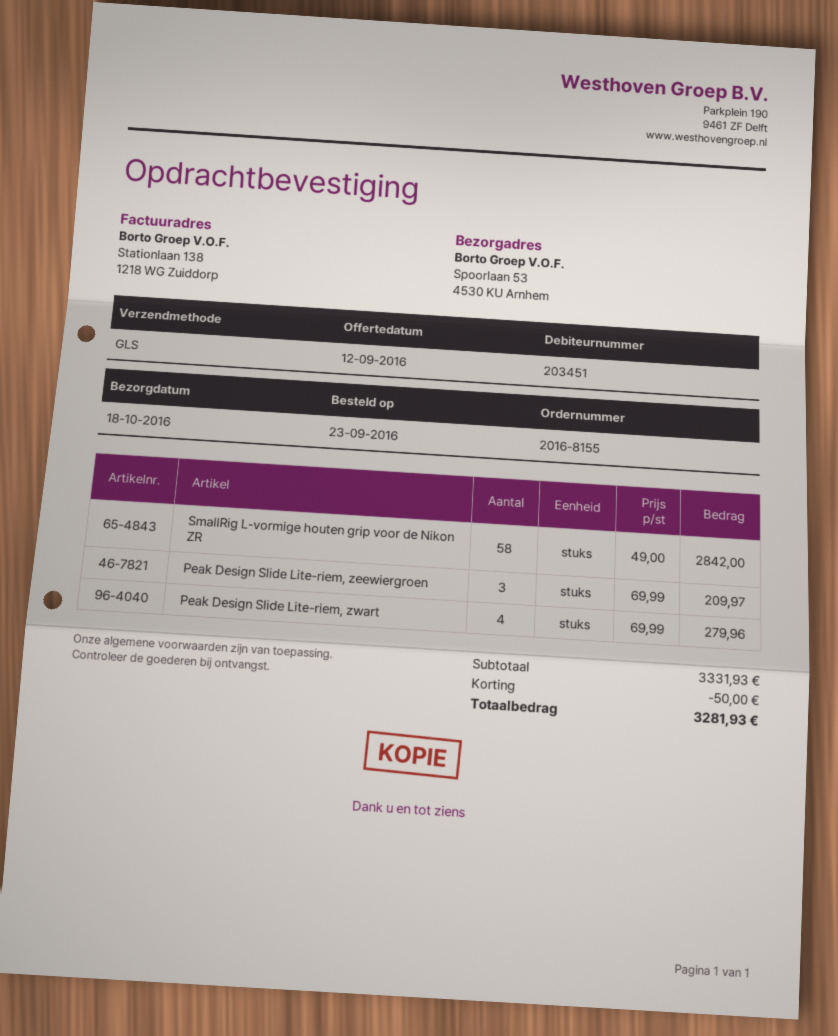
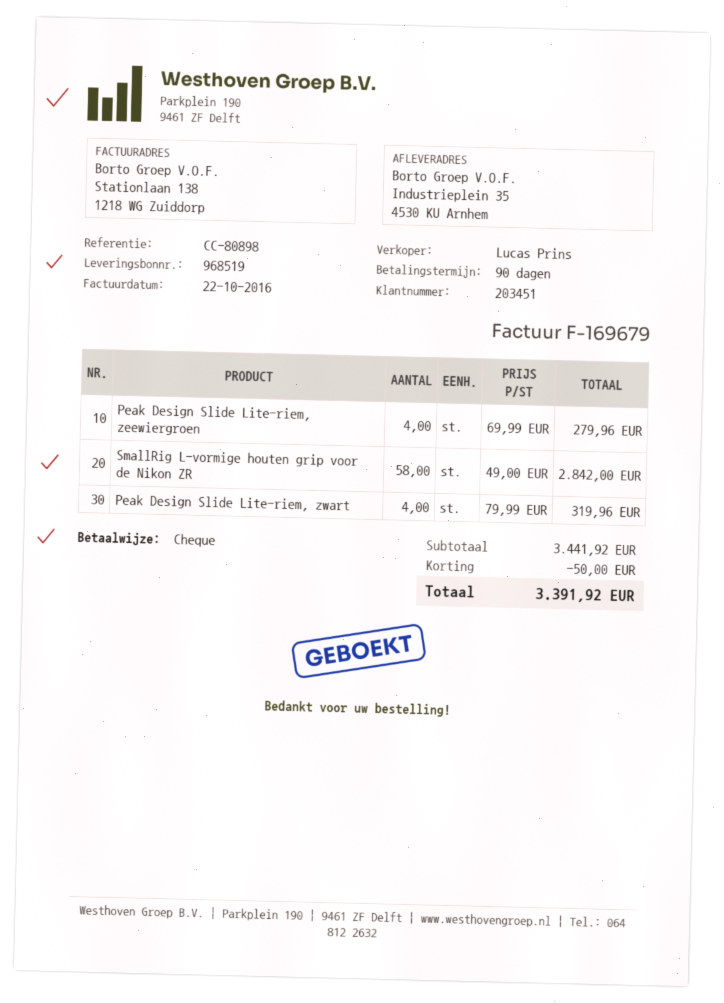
ship to: Spoorlaan 53, 4530 KU Arnhem -> Industrieplein 35, 4530 KU Arnhem
Peak Design Slide Lite-riem, zeewiergroen: 3 x 69.99 = 209.97 -> 4 x 69.99 = 279.96
Peak Design Slide Lite-riem, zwart: 4 x 69.99 = 279.96 -> 4 x 79.99 = 319.96
subtotal: 3331.93 -> 3441.92
total: 3281.93 -> 3391.92

